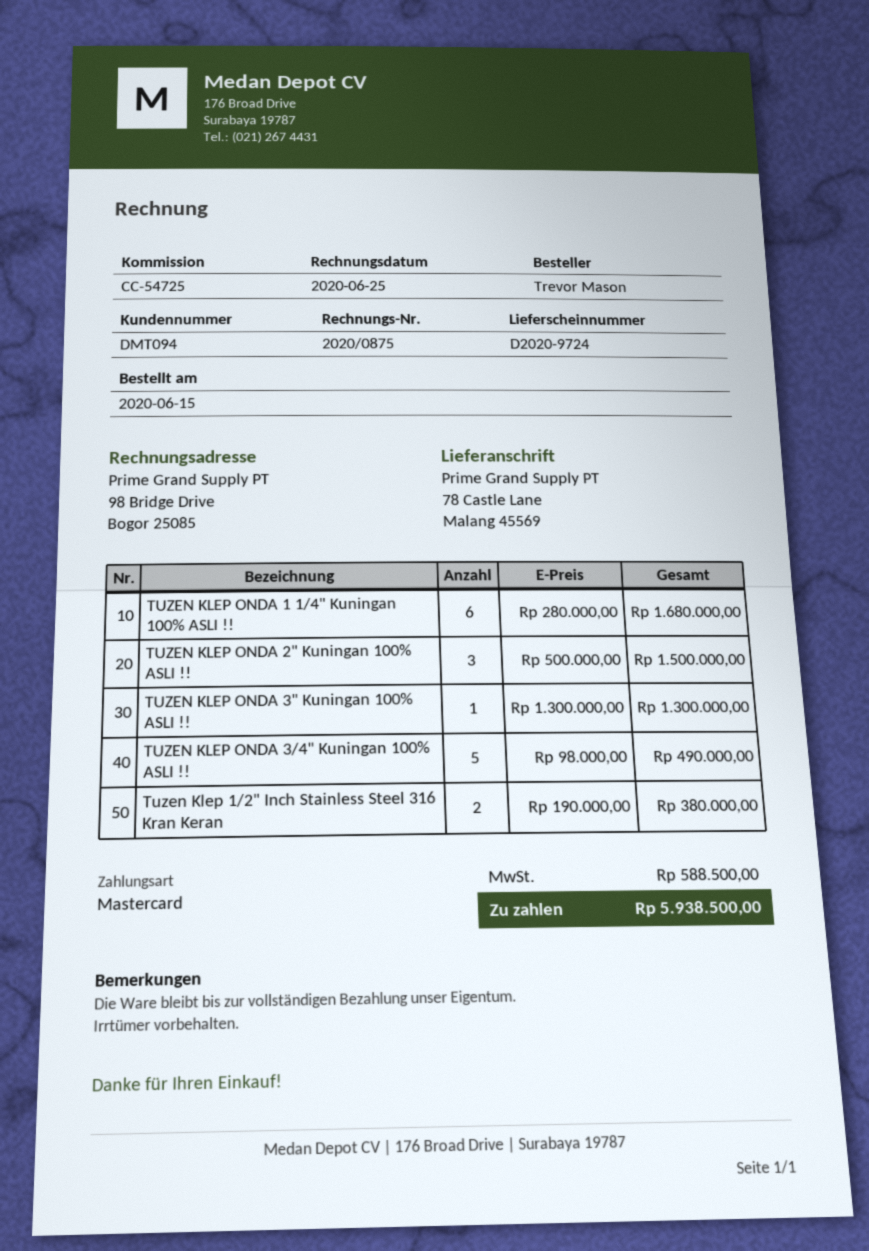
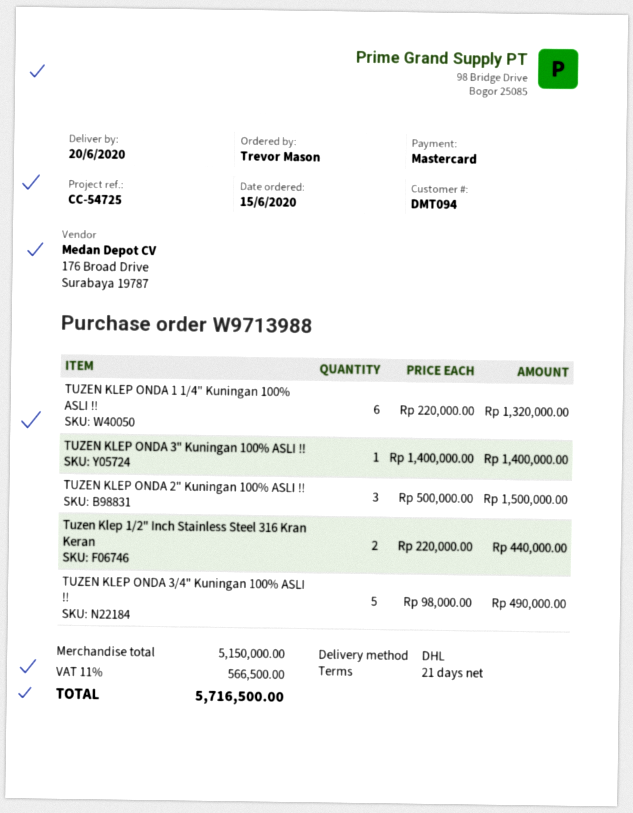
TUZEN KLEP ONDA 1 1/4" Kuningan 100% ASLI !!: 6 x 280000.00 = 1680000.00 -> 6 x 220000.00 = 1320000.00
TUZEN KLEP ONDA 3" Kuningan 100% ASLI !!: 1 x 1300000.00 = 1300000.00 -> 1 x 1400000.00 = 1400000.00
Tuzen Klep 1/2" Inch Stainless Steel 316 Kran Keran: 2 x 190000.00 = 380000.00 -> 2 x 220000.00 = 440000.00
tax: 588500.00 -> 566500.00
total: 5938500.00 -> 5716500.00

